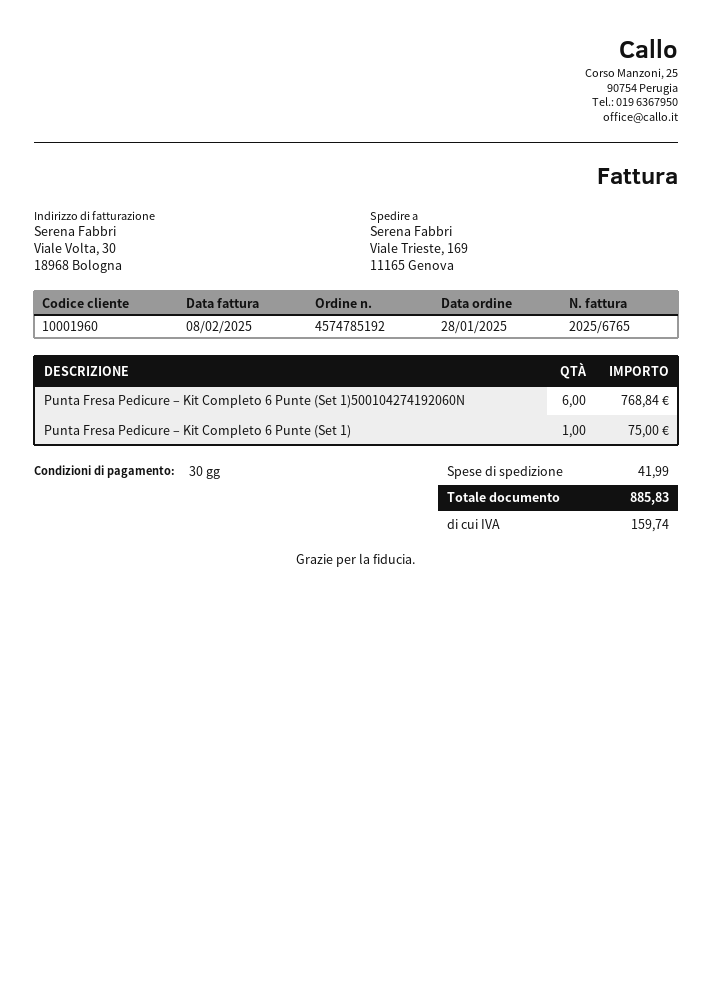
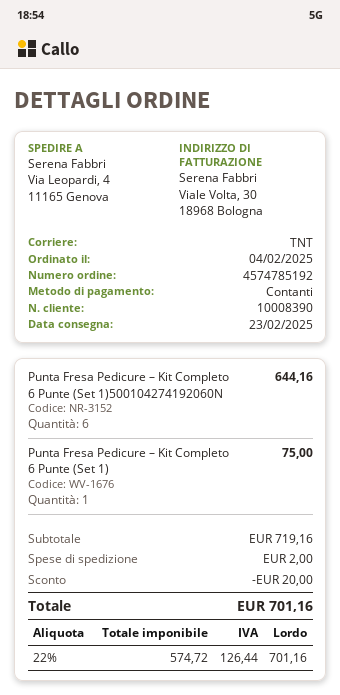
order date: 2025-01-28 -> 2025-02-04
customer number: 10001960 -> 10008390
ship to: Viale Trieste, 169, 11165 Genova -> Via Leopardi, 4, 11165 Genova
Punta Fresa Pedicure – Kit Completo 6 Punte (Set 1)500104274192060N: 6 for 768.84 -> 6 for 644.16
discount: none -> 20.00
shipping: 41.99 -> 2.00
tax: 159.74 -> 126.44
total: 885.83 -> 701.16

